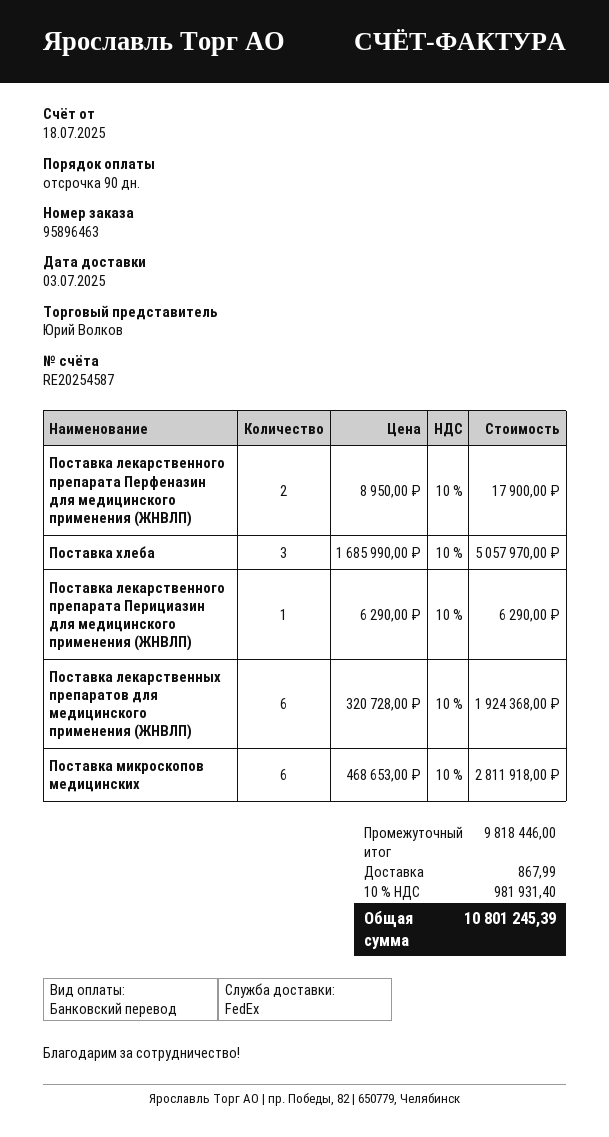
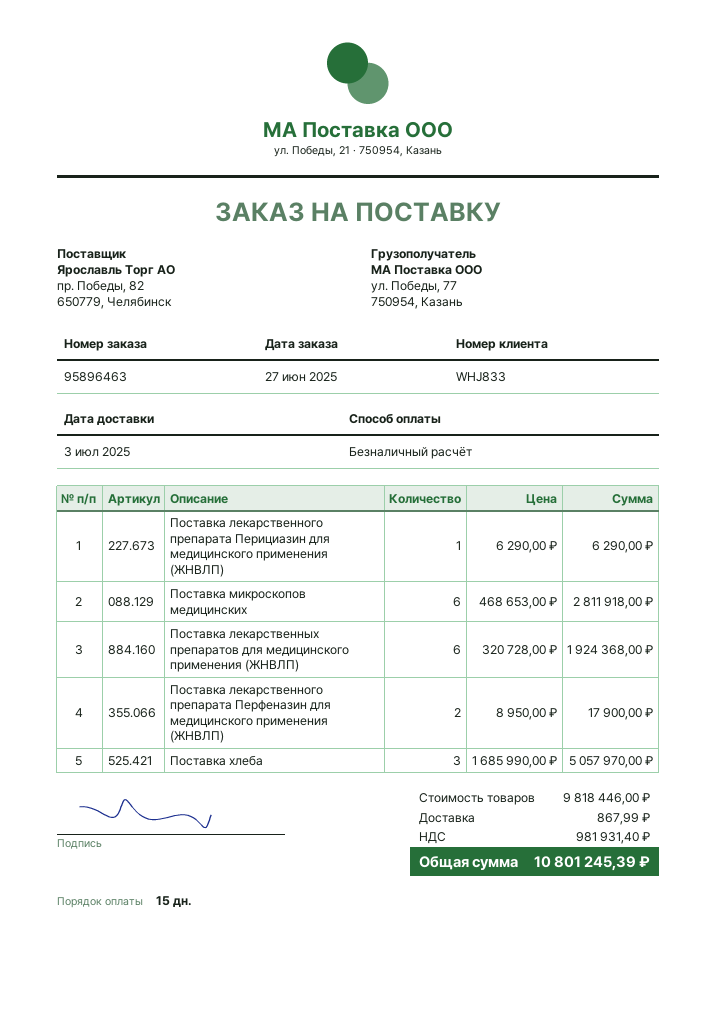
payment terms: 90 days -> 15 days

